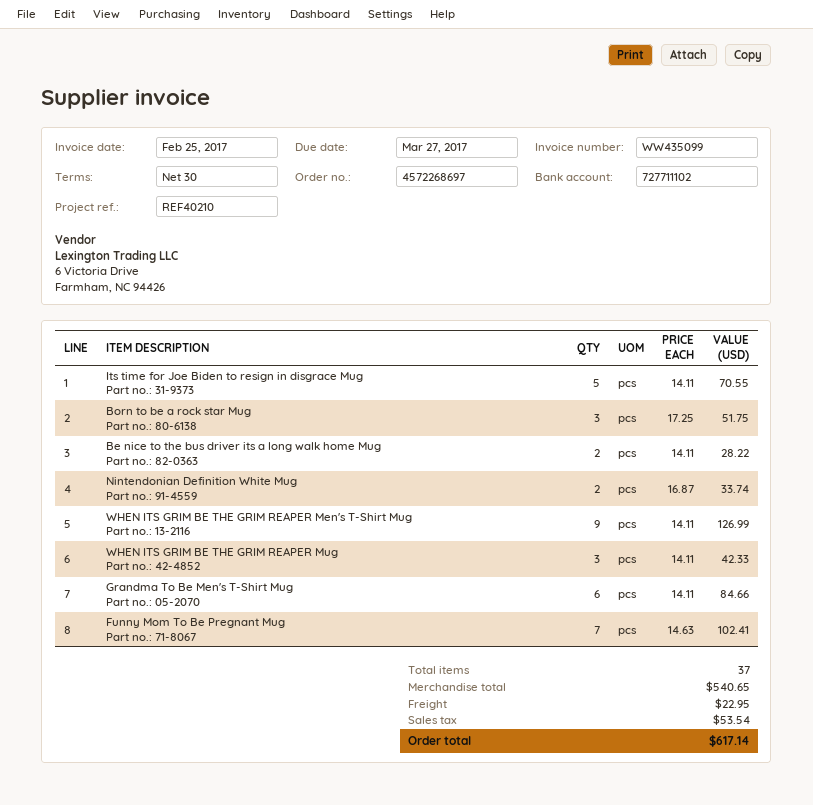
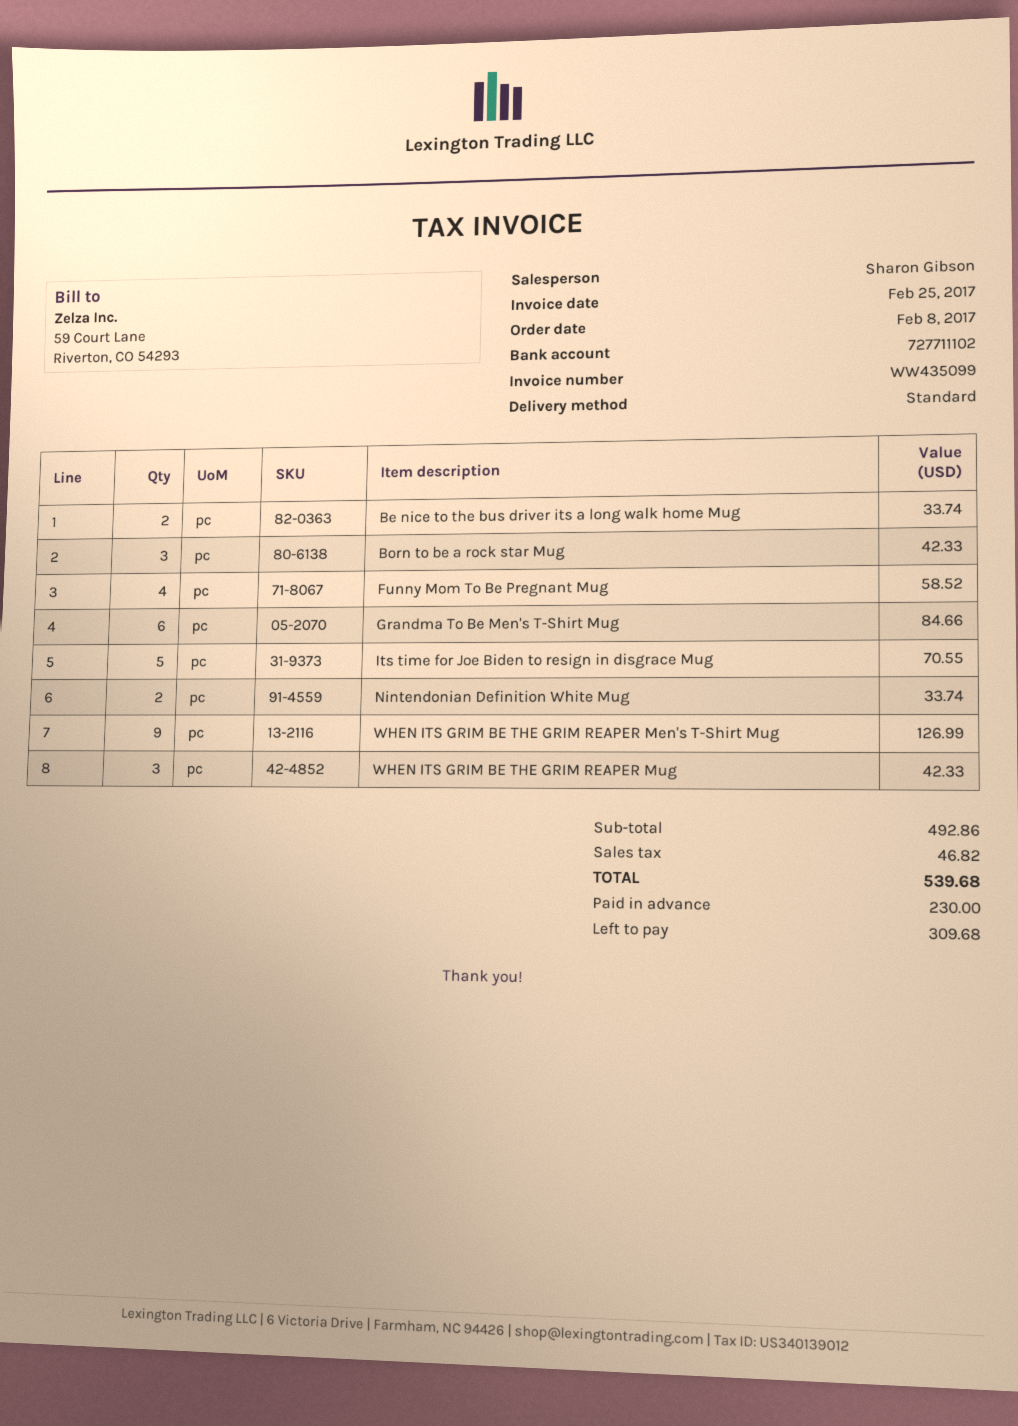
Born to be a rock star Mug: 3 for 51.75 -> 3 for 42.33
Be nice to the bus driver its a long walk home Mug: 2 for 28.22 -> 2 for 33.74
Funny Mom To Be Pregnant Mug: 7 for 102.41 -> 4 for 58.52
subtotal: 540.65 -> 492.86
shipping: 22.95 -> none
tax: 53.54 -> 46.82
total: 617.14 -> 539.68

